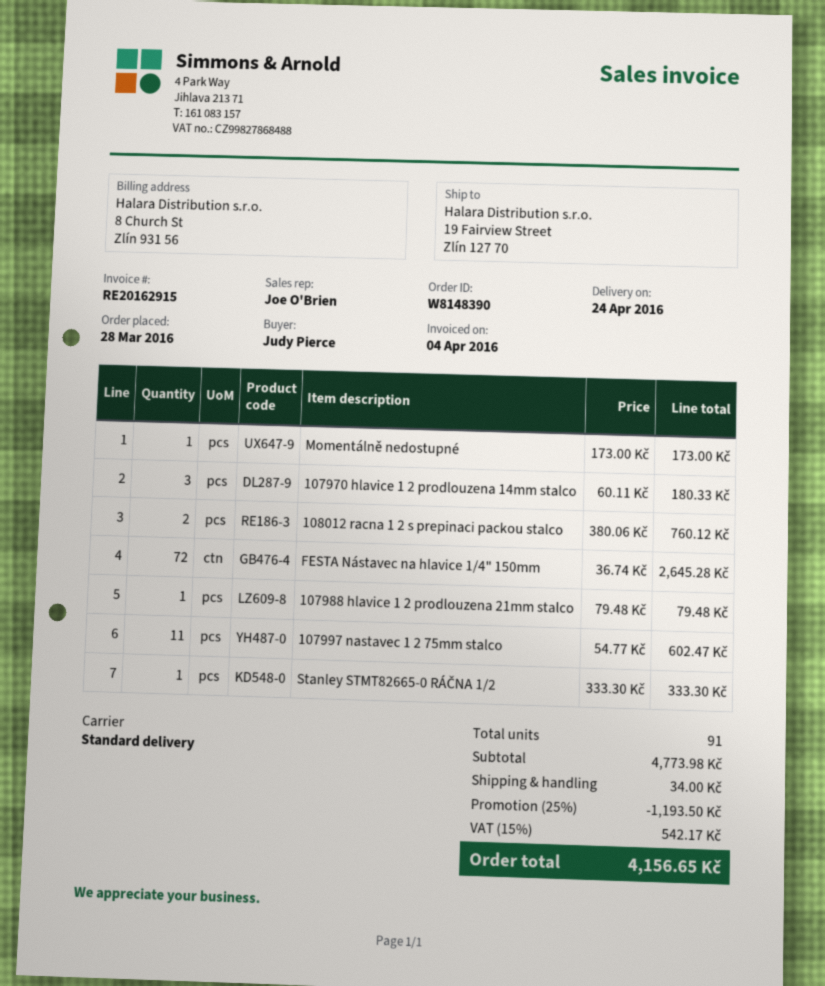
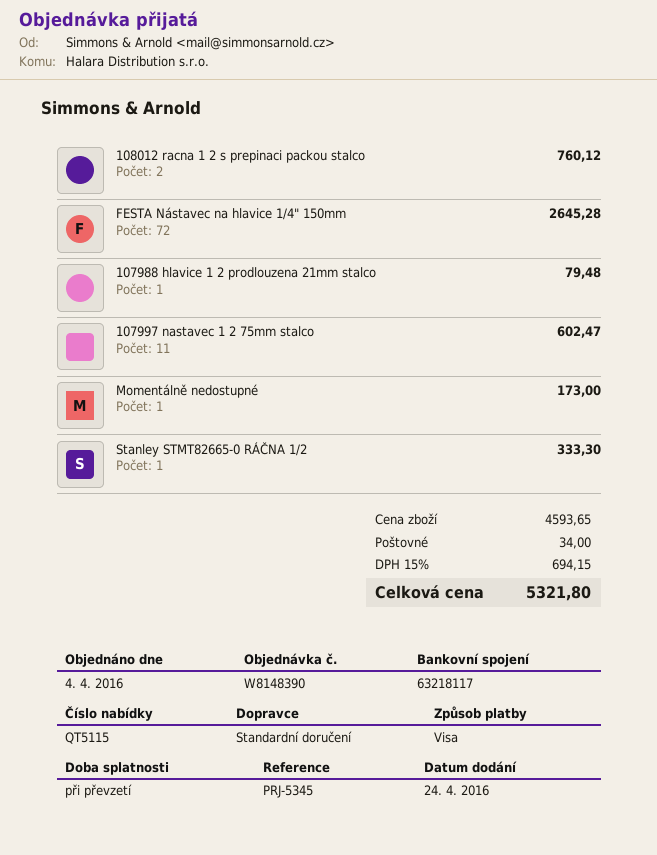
order date: 2016-03-28 -> 2016-04-04
107970 hlavice 1 2 prodlouzena 14mm stalco: 3 for 180.33 -> none
subtotal: 4773.98 -> 4593.65
discount: 25% = 1193.50 -> none
tax: 15% = 542.17 -> 15% = 694.15
total: 4156.65 -> 5321.80

